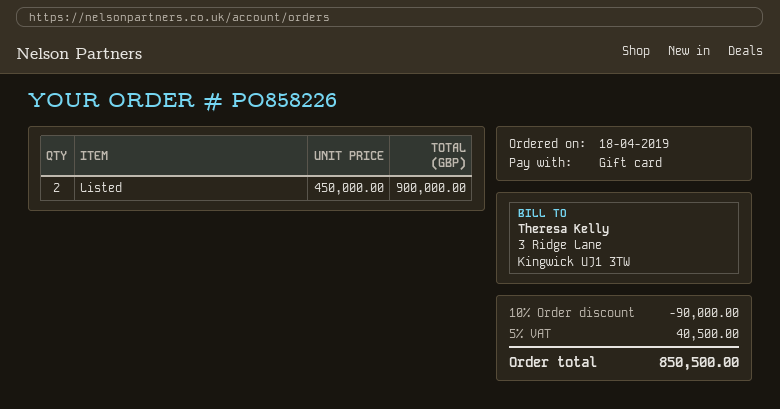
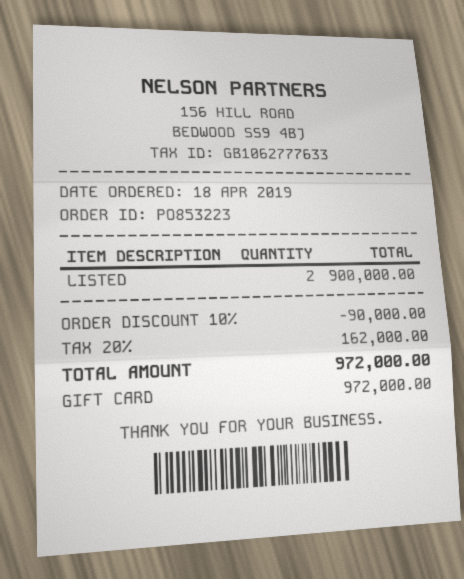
order number: PO858226 -> PO853223
tax: 5% = 40500.00 -> 20% = 162000.00
total: 850500.00 -> 972000.00

